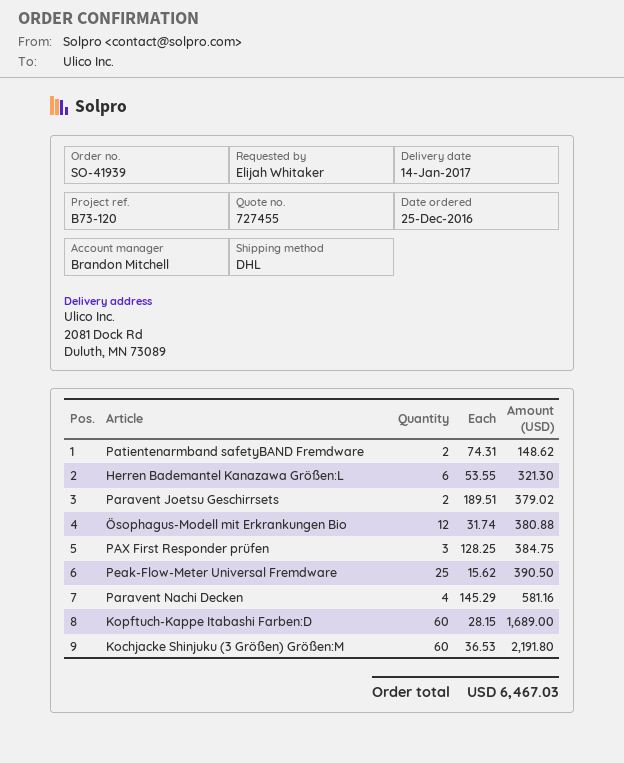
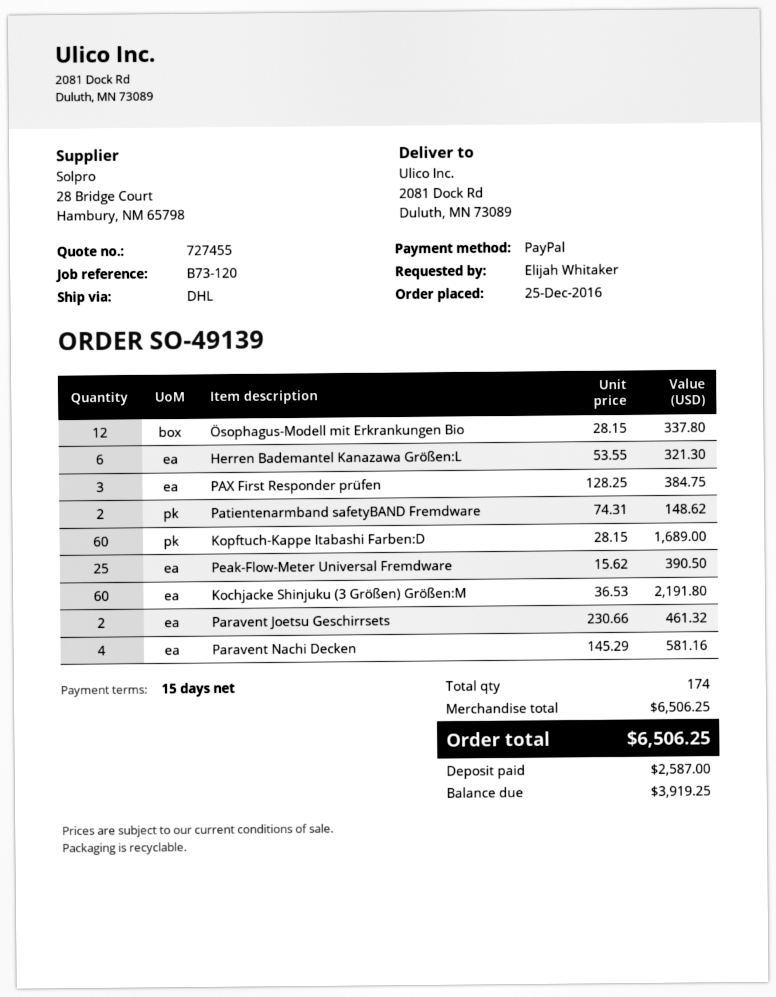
order number: SO-41939 -> SO-49139
Paravent Joetsu Geschirrsets: 2 x 189.51 = 379.02 -> 2 x 230.66 = 461.32
Ösophagus-Modell mit Erkrankungen Bio: 12 x 31.74 = 380.88 -> 12 x 28.15 = 337.80
total: 6467.03 -> 6506.25

